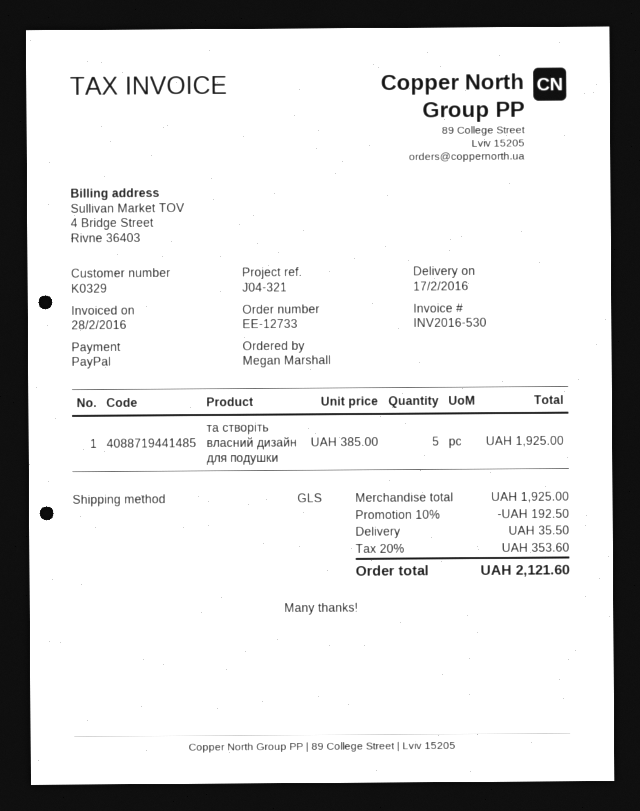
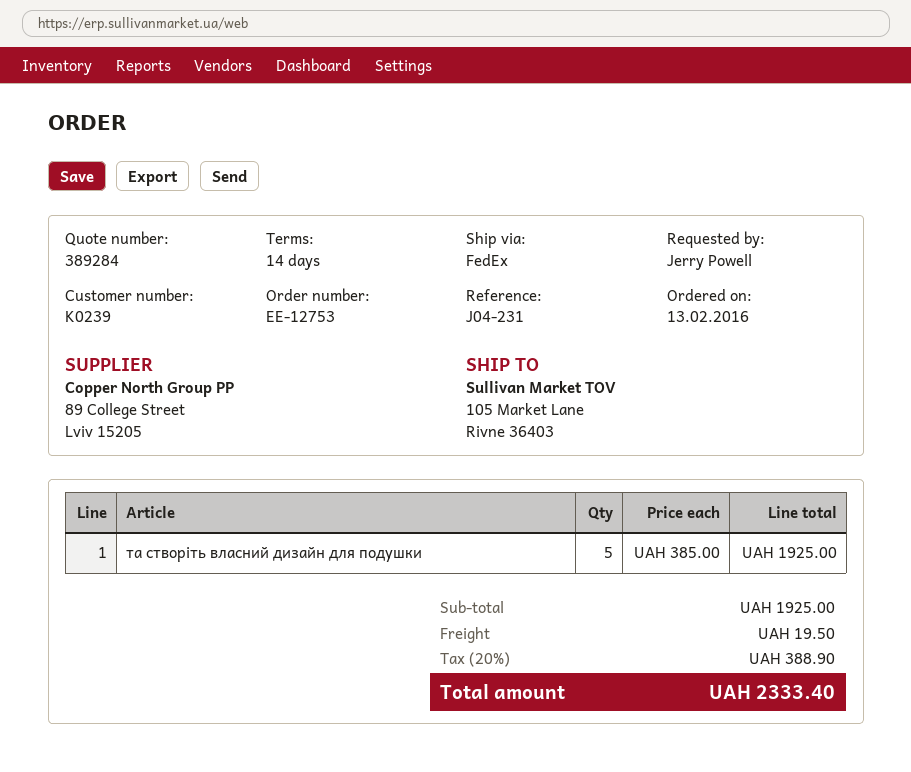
order number: EE-12733 -> EE-12753
customer number: K0329 -> K0239
reference: J04-321 -> J04-231
ordered by: Megan Marshall -> Jerry Powell
shipping method: GLS -> FedEx
discount: 10% = 192.50 -> none
shipping: 35.50 -> 19.50
tax: 20% = 353.60 -> 20% = 388.90
total: 2121.60 -> 2333.40

